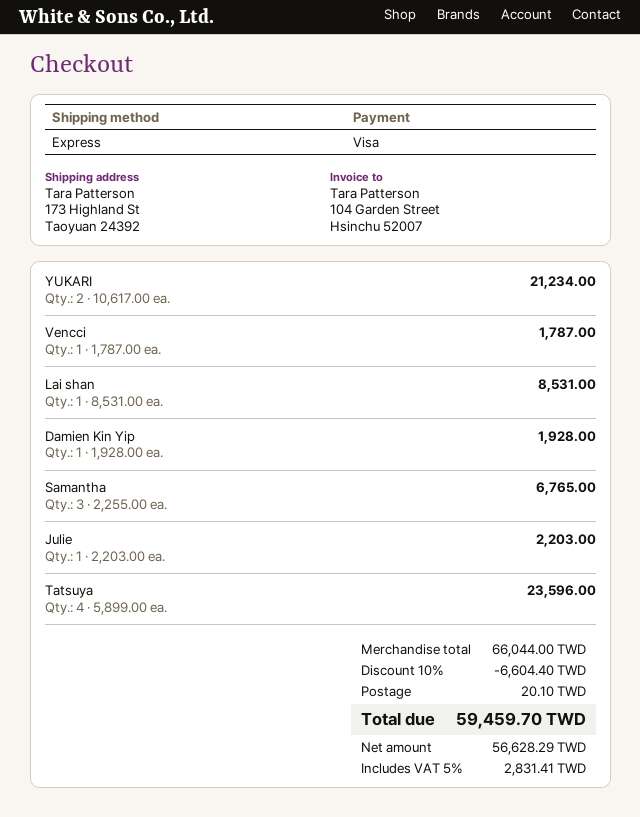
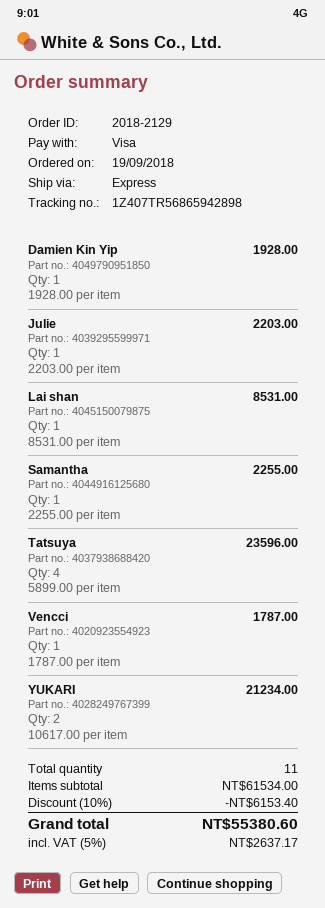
Samantha: 3 x 2255.00 = 6765.00 -> 1 x 2255.00 = 2255.00
subtotal: 66044.00 -> 61534.00
discount: 10% = 6604.40 -> 10% = 6153.40
shipping: 20.10 -> none
tax: 5% = 2831.41 -> 5% = 2637.17
total: 59459.70 -> 55380.60

